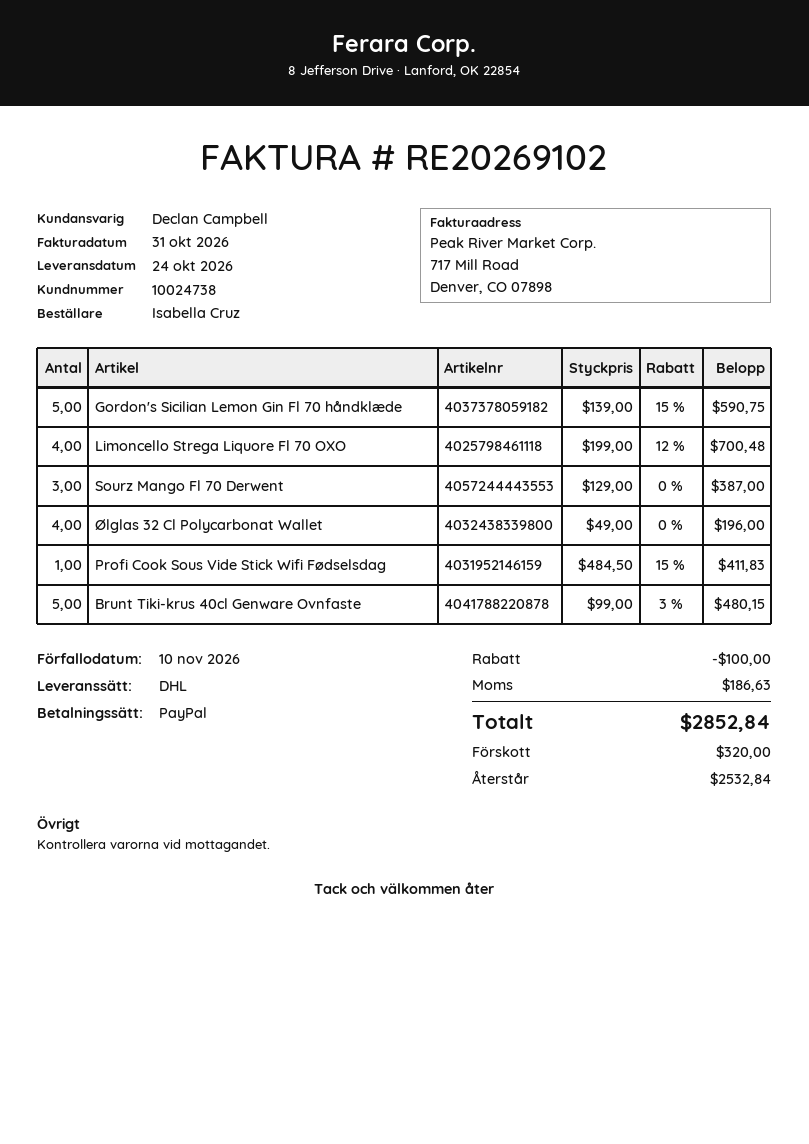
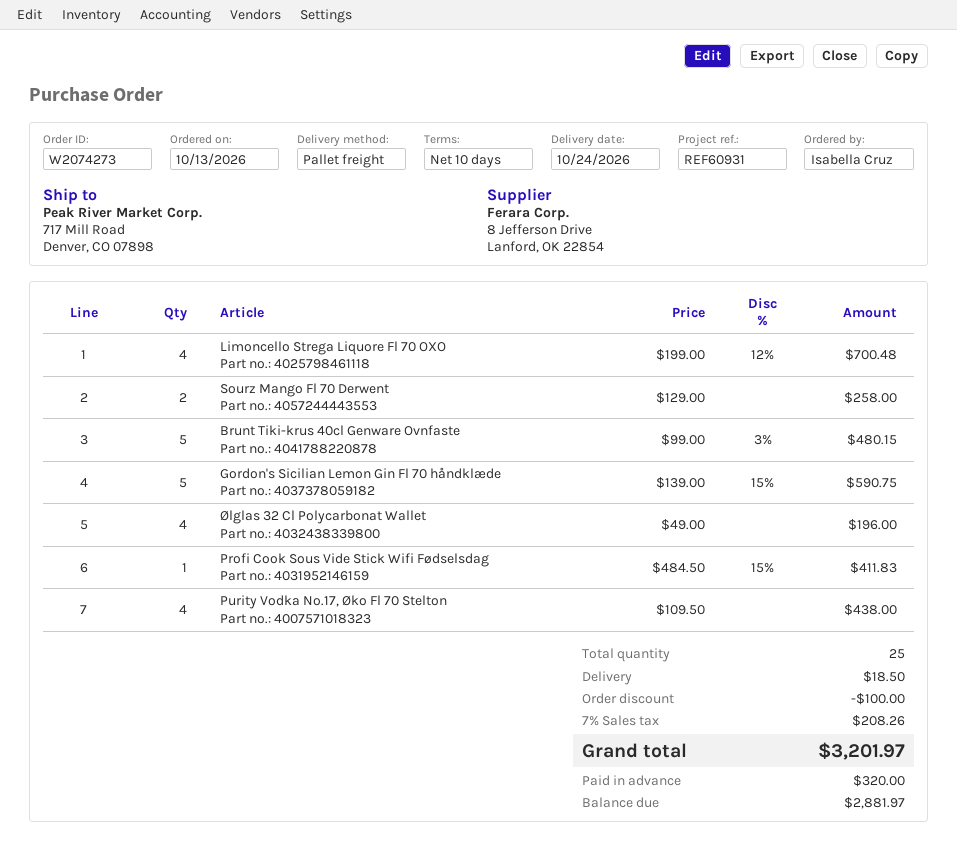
shipping method: DHL -> pallet freight
Sourz Mango Fl 70 Derwent: 3 x 129.00 = 387.00 -> 2 x 129.00 = 258.00
Purity Vodka No.17, Øko Fl 70 Stelton: none -> 4 x 109.50 = 438.00
shipping: none -> 18.50
tax: 186.63 -> 208.26
total: 2852.84 -> 3201.97
balance: 2532.84 -> 2881.97

